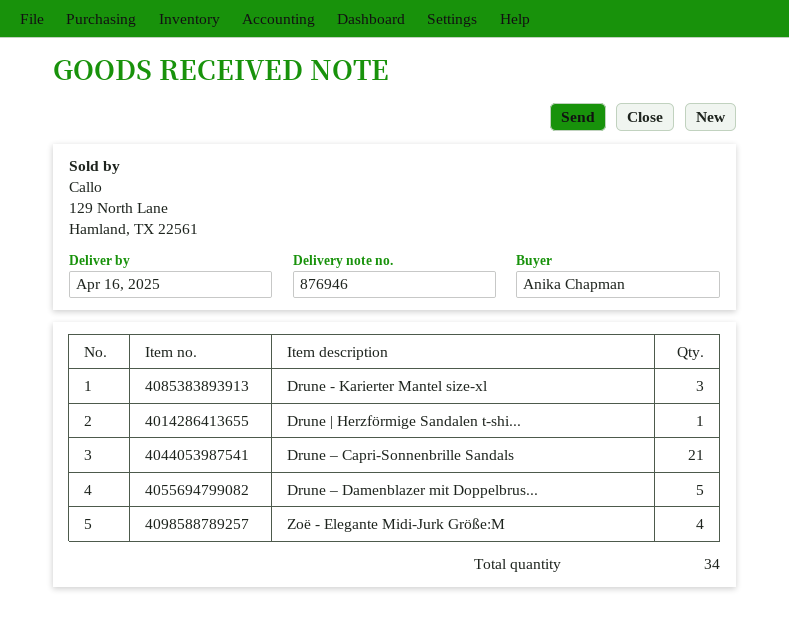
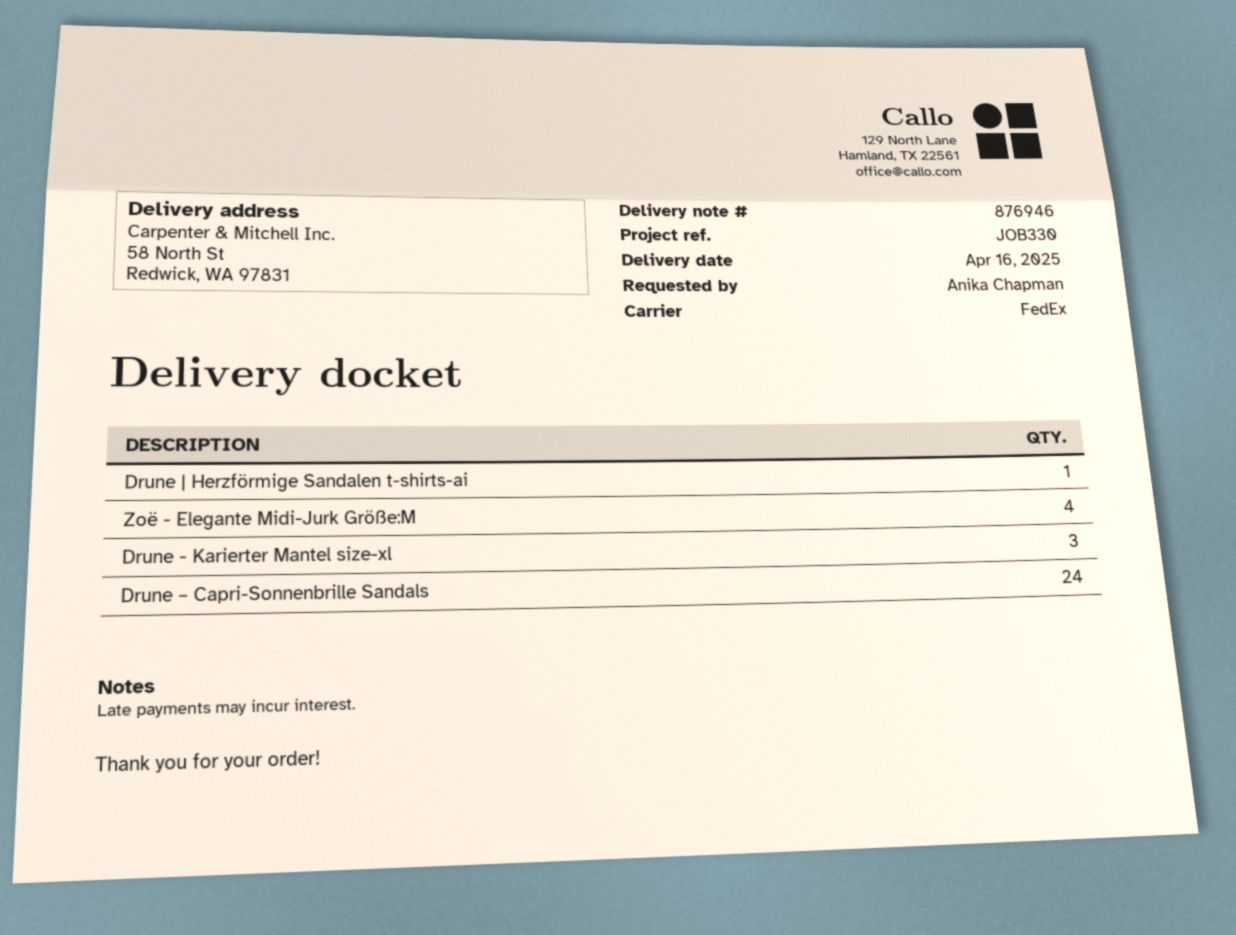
Drune – Capri-Sonnenbrille Sandals: 21 -> 24
Drune – Damenblazer mit Doppelbrus...: 5 -> none

